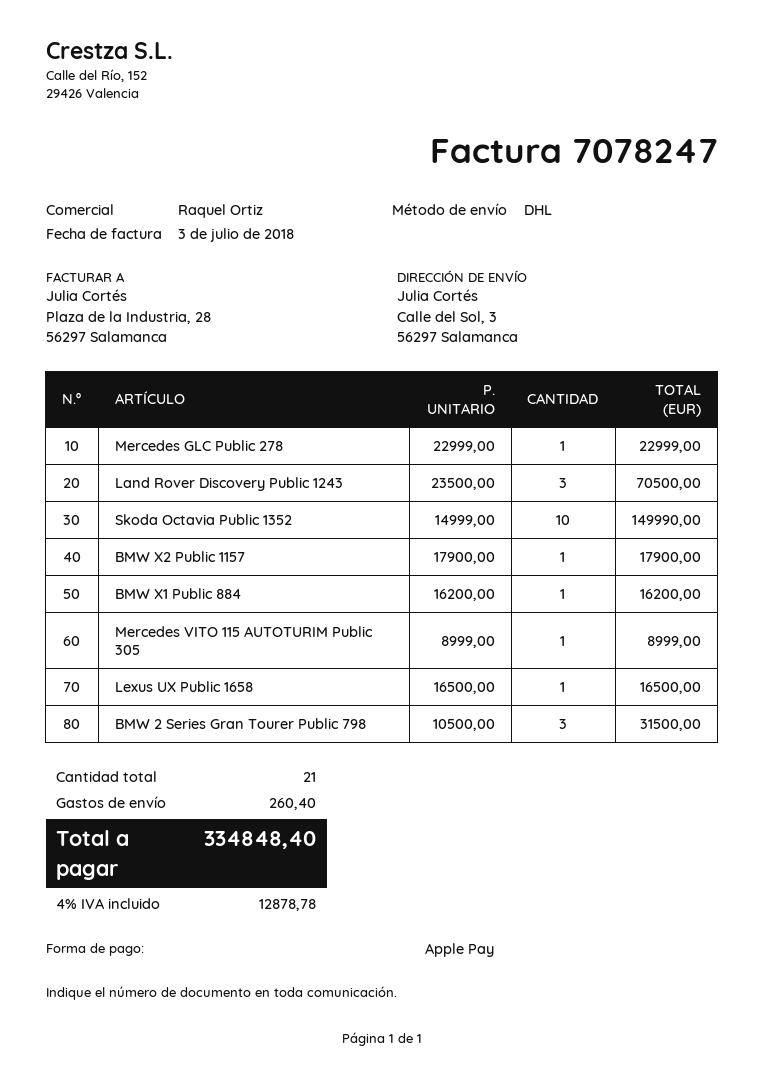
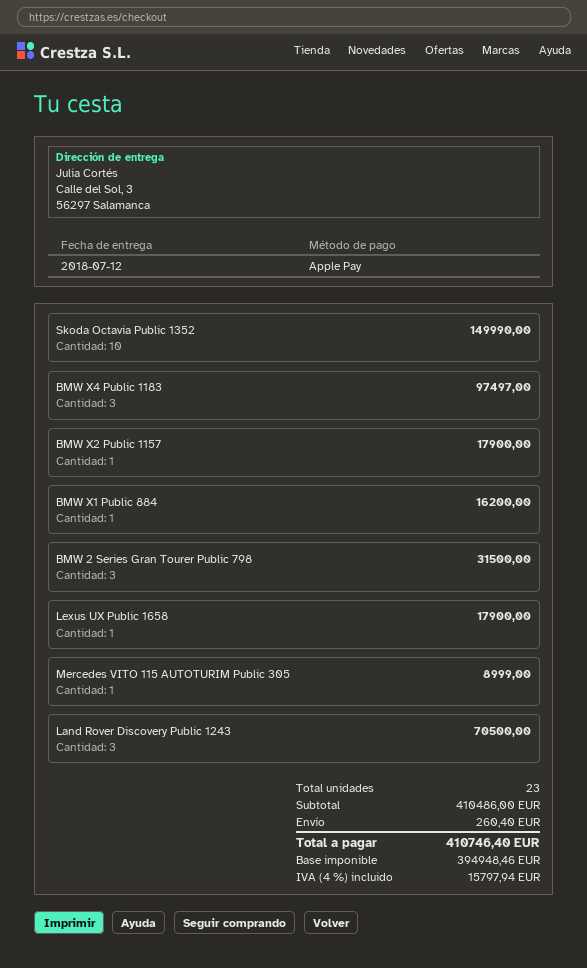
Mercedes GLC Public 278: 1 for 22999.00 -> none
Lexus UX Public 1658: 1 for 16500.00 -> 1 for 17900.00
BMW X4 Public 1183: none -> 3 for 97497.00
total quantity: 21 -> 23
tax: 4% = 12878.78 -> 4% = 15797.94
total: 334848.40 -> 410746.40

